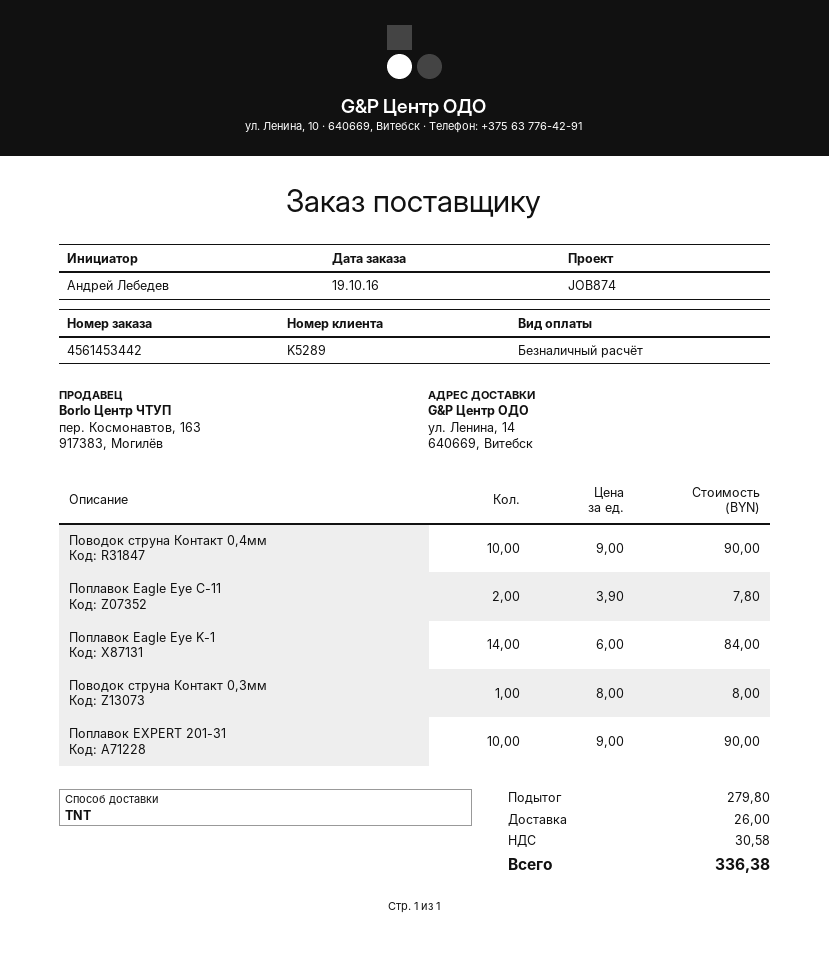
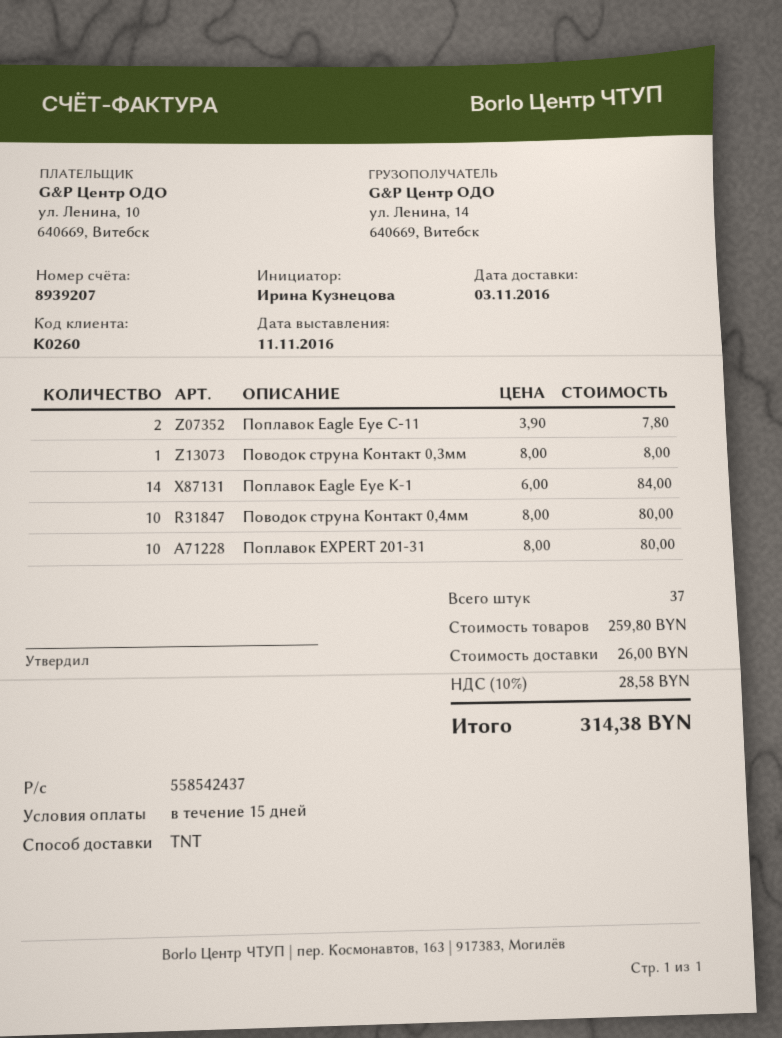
customer number: K5289 -> K0260
ordered by: Андрей Лебедев -> Ирина Кузнецова
Поводок струна Контакт 0,4мм: 10 x 9.00 = 90.00 -> 10 x 8.00 = 80.00
Поплавок EXPERT 201-31: 10 x 9.00 = 90.00 -> 10 x 8.00 = 80.00
subtotal: 279.80 -> 259.80
tax: 30.58 -> 28.58
total: 336.38 -> 314.38

